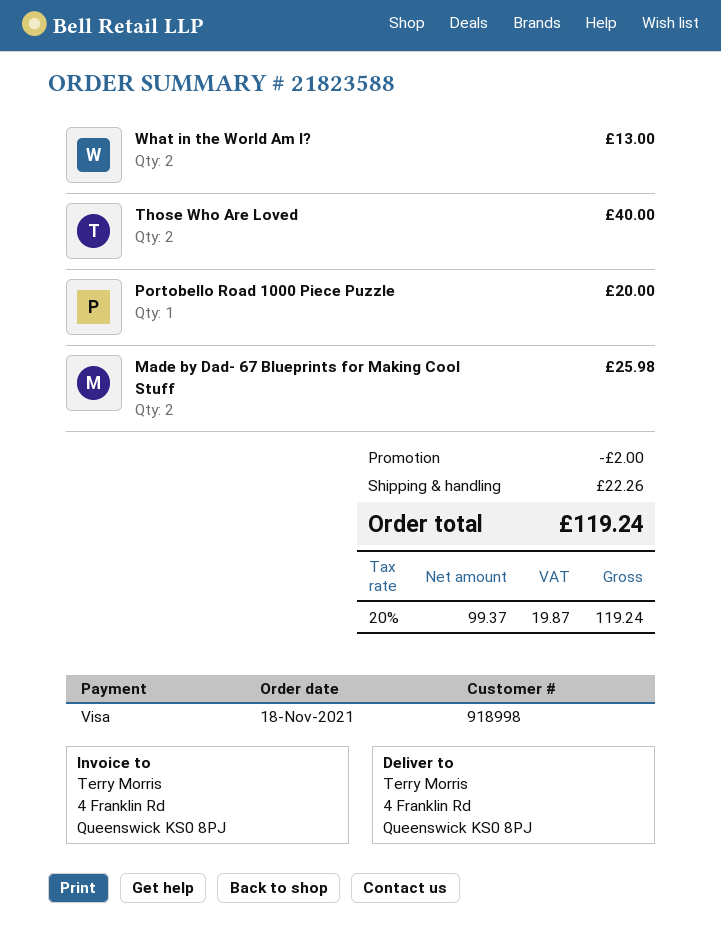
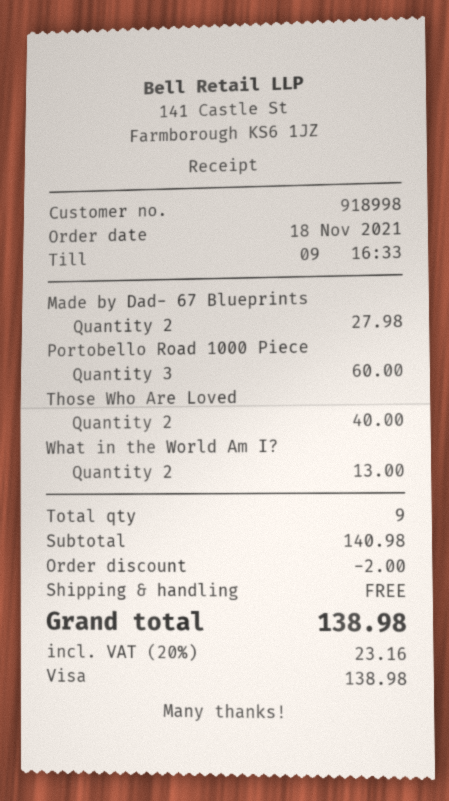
Portobello Road 1000 Piece Puzzle: 1 for 20.00 -> 3 for 60.00
Made by Dad- 67 Blueprints for Making Cool Stuff: 2 for 25.98 -> 2 for 27.98
shipping: 22.26 -> 0.00
tax: 20% = 19.87 -> 20% = 23.16
total: 119.24 -> 138.98

